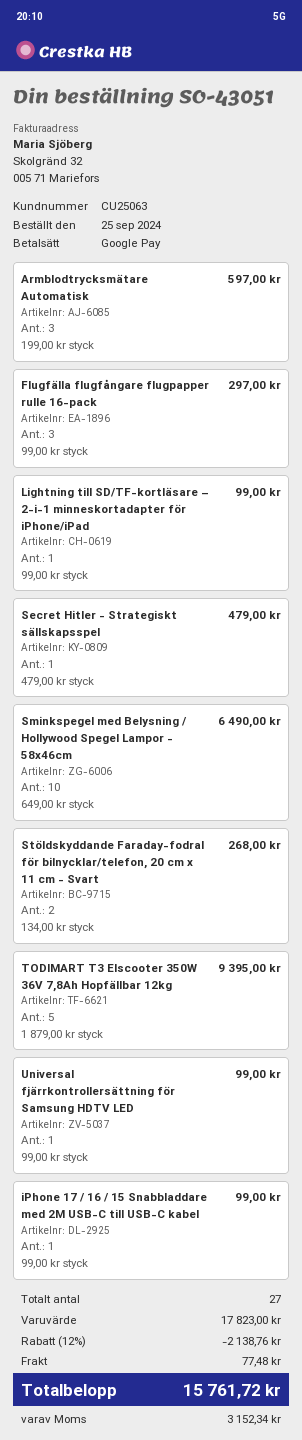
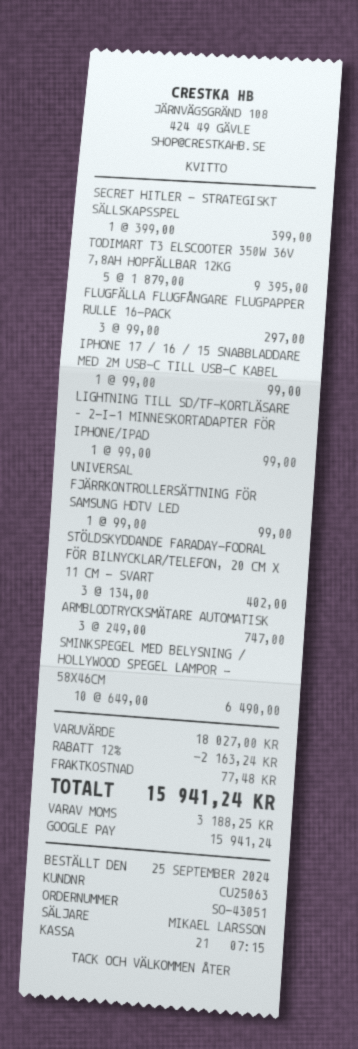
Armblodtrycksmätare Automatisk: 3 x 199.00 = 597.00 -> 3 x 249.00 = 747.00
Secret Hitler - Strategiskt sällskapsspel: 1 x 479.00 = 479.00 -> 1 x 399.00 = 399.00
Stöldskyddande Faraday-fodral för bilnycklar/telefon, 20 cm x 11 cm - Svart: 2 x 134.00 = 268.00 -> 3 x 134.00 = 402.00
subtotal: 17823.00 -> 18027.00
discount: 12% = 2138.76 -> 12% = 2163.24
tax: 3152.34 -> 3188.25
total: 15761.72 -> 15941.24

